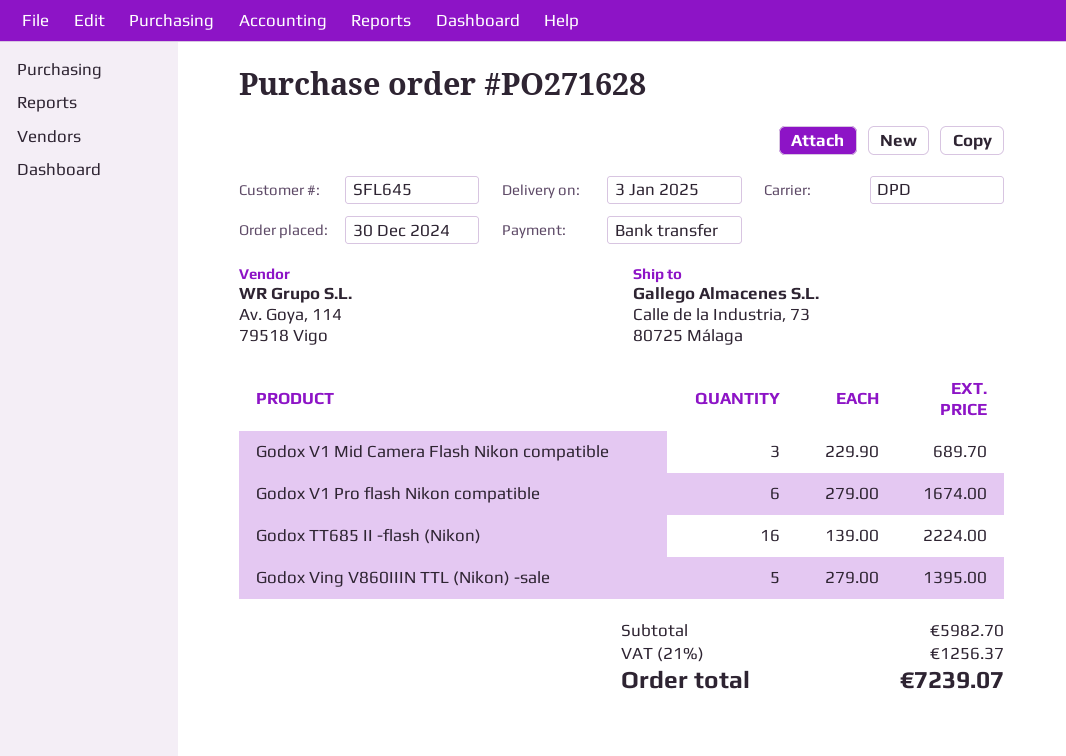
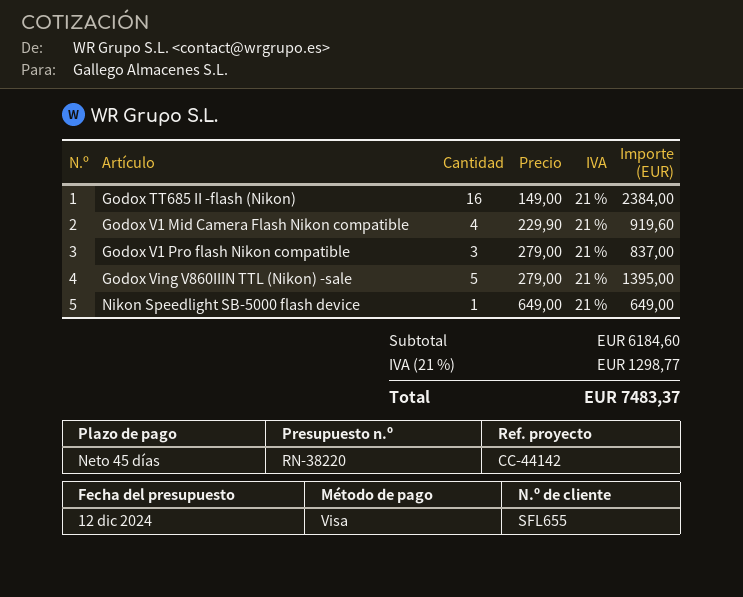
customer number: SFL645 -> SFL655
payment method: bank transfer -> Visa
Godox V1 Mid Camera Flash Nikon compatible: 3 x 229.90 = 689.70 -> 4 x 229.90 = 919.60
Godox V1 Pro flash Nikon compatible: 6 x 279.00 = 1674.00 -> 3 x 279.00 = 837.00
Godox TT685 II -flash (Nikon): 16 x 139.00 = 2224.00 -> 16 x 149.00 = 2384.00
Nikon Speedlight SB-5000 flash device: none -> 1 x 649.00 = 649.00
subtotal: 5982.70 -> 6184.60
tax: 21% = 1256.37 -> 21% = 1298.77
total: 7239.07 -> 7483.37

